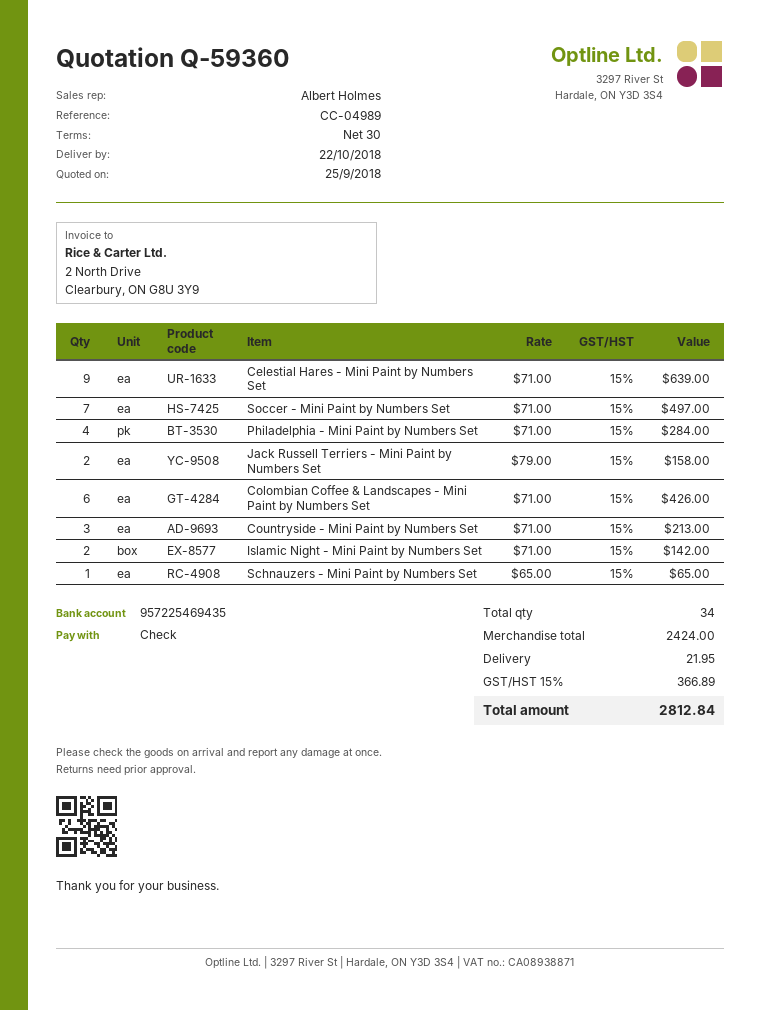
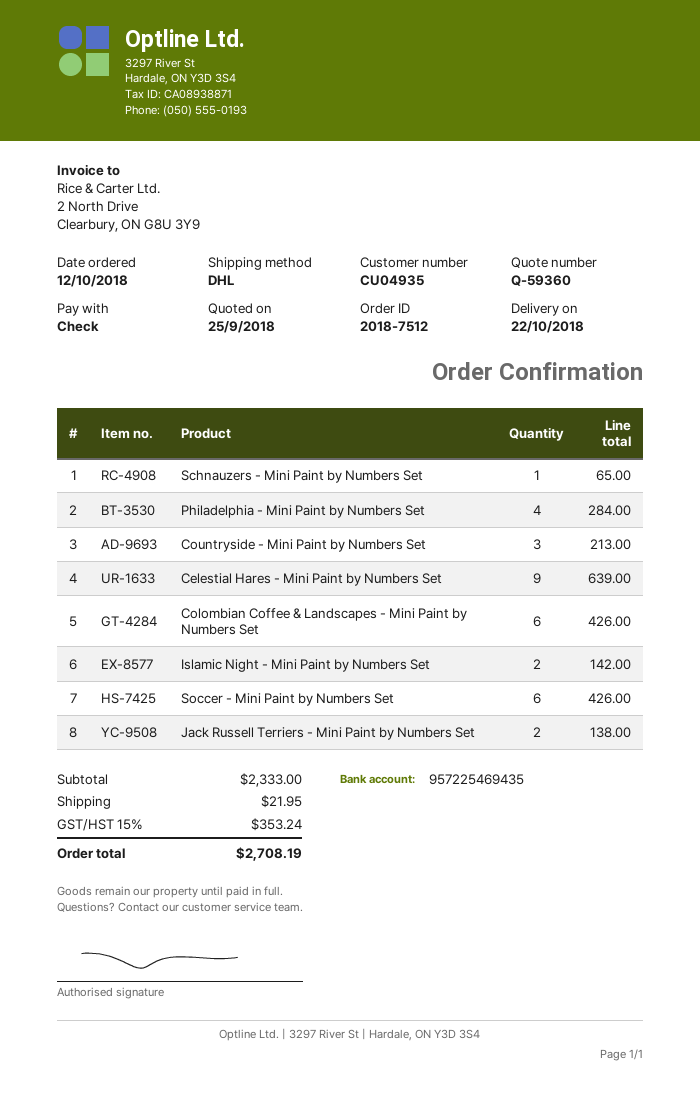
Soccer - Mini Paint by Numbers Set: 7 for 497.00 -> 6 for 426.00
Jack Russell Terriers - Mini Paint by Numbers Set: 2 for 158.00 -> 2 for 138.00
subtotal: 2424.00 -> 2333.00
tax: 15% = 366.89 -> 15% = 353.24
total: 2812.84 -> 2708.19

